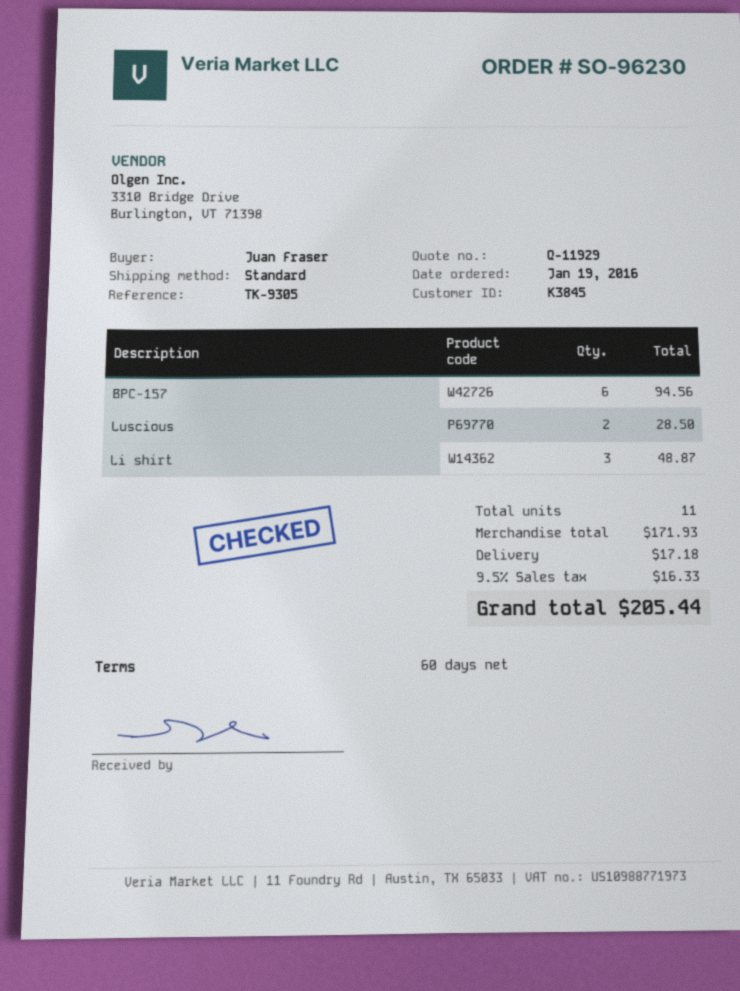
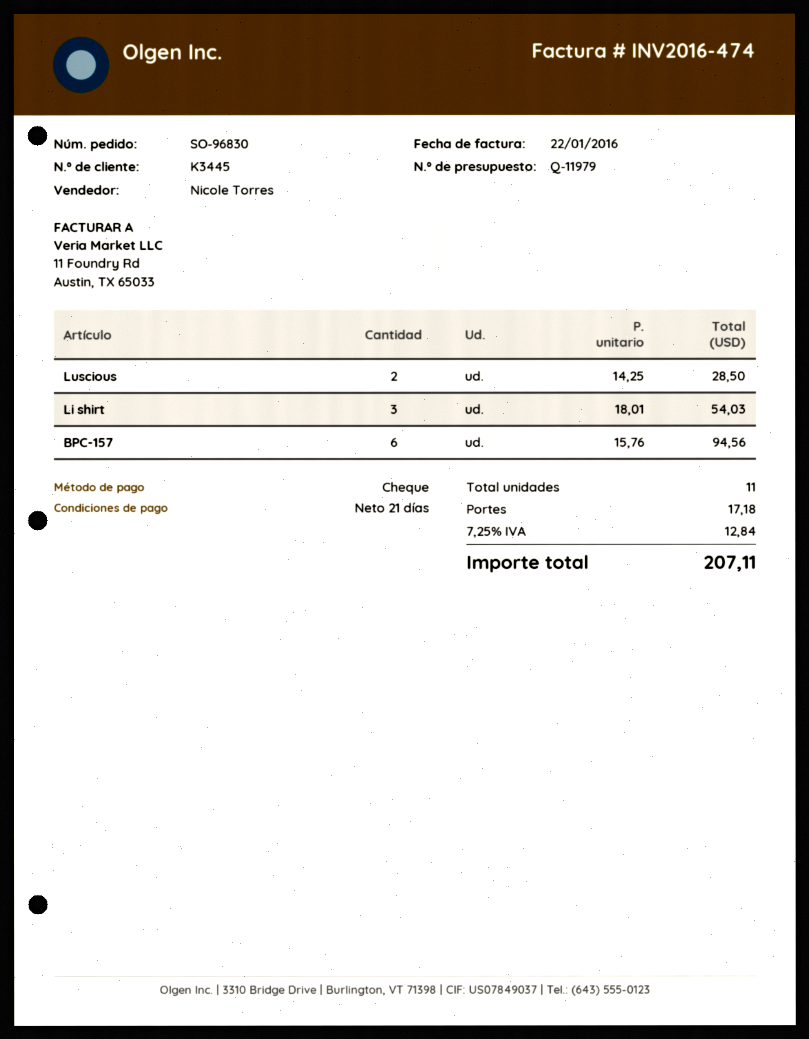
quote number: Q-11929 -> Q-11979
order number: SO-96230 -> SO-96830
payment terms: 60 days -> 21 days
customer number: K3845 -> K3445
Li shirt: 3 for 48.87 -> 3 for 54.03
tax: 9.5% = 16.33 -> 7.25% = 12.84
total: 205.44 -> 207.11

